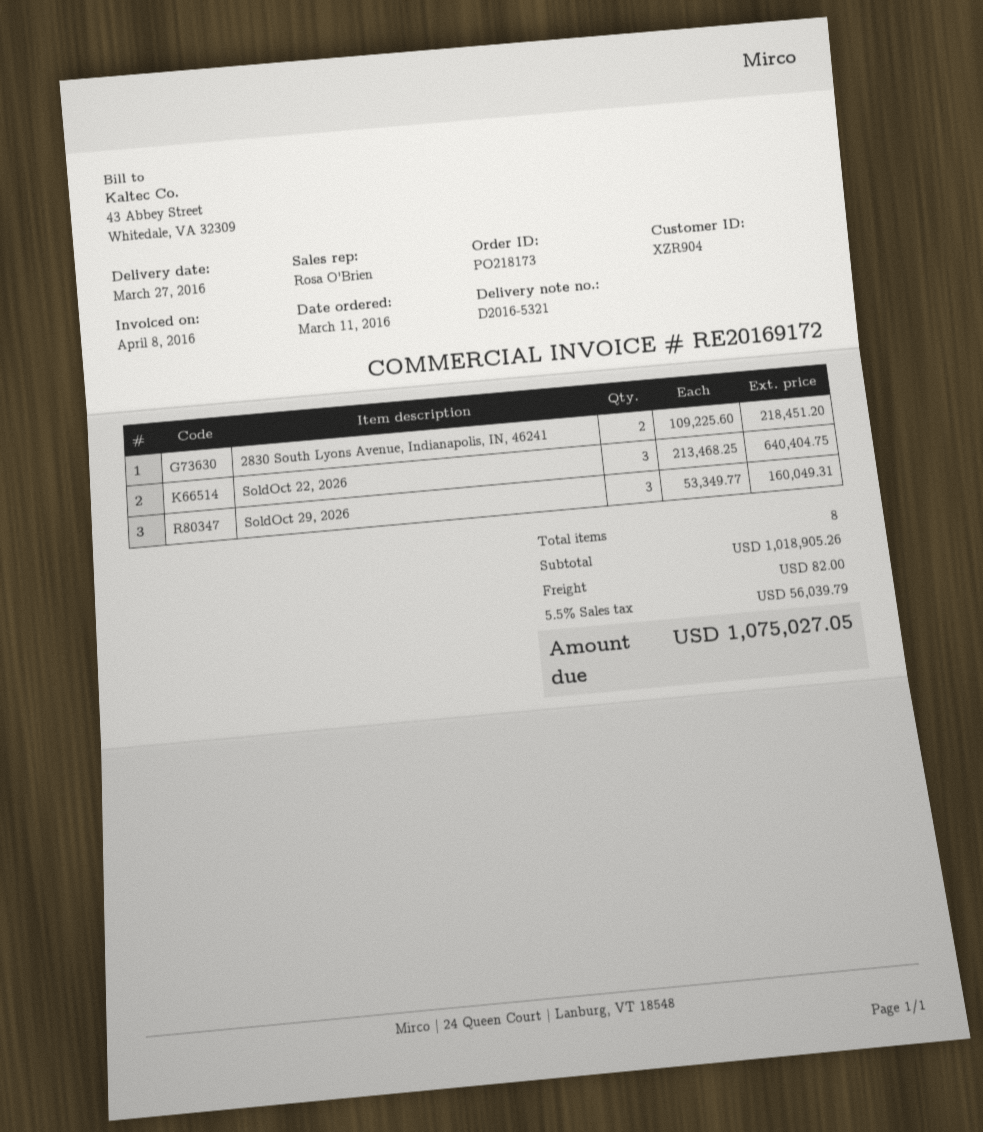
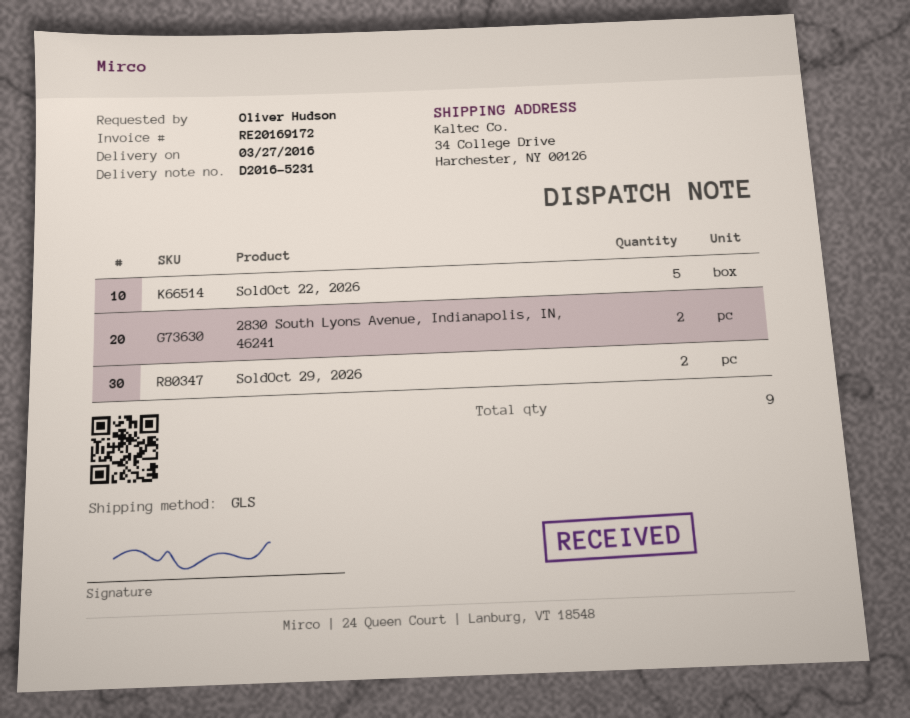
delivery note number: D2016-5321 -> D2016-5231
SoldOct 22, 2026: 3 -> 5
SoldOct 29, 2026: 3 -> 2
total quantity: 8 -> 9

